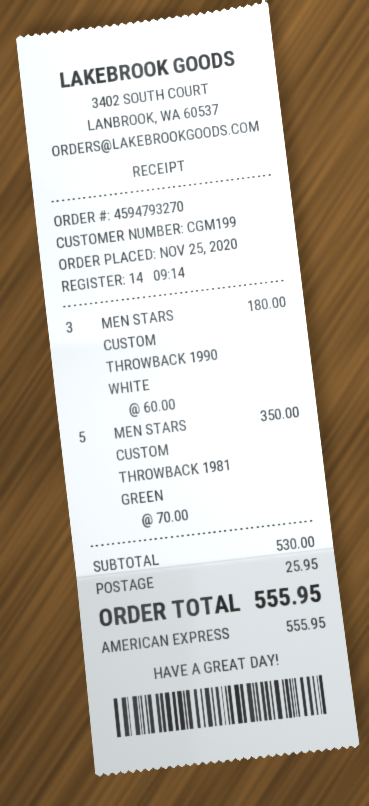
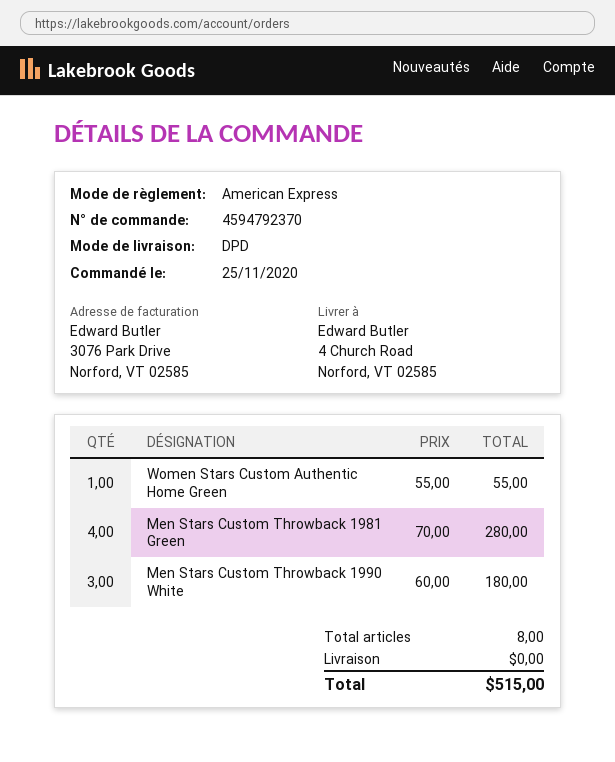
order number: 4594793270 -> 4594792370
MEN STARS CUSTOM THROWBACK 1981 GREEN: 5 x 70.00 = 350.00 -> 4 x 70.00 = 280.00
Women Stars Custom Authentic Home Green: none -> 1 x 55.00 = 55.00
shipping: 25.95 -> 0.00
total: 555.95 -> 515.00

